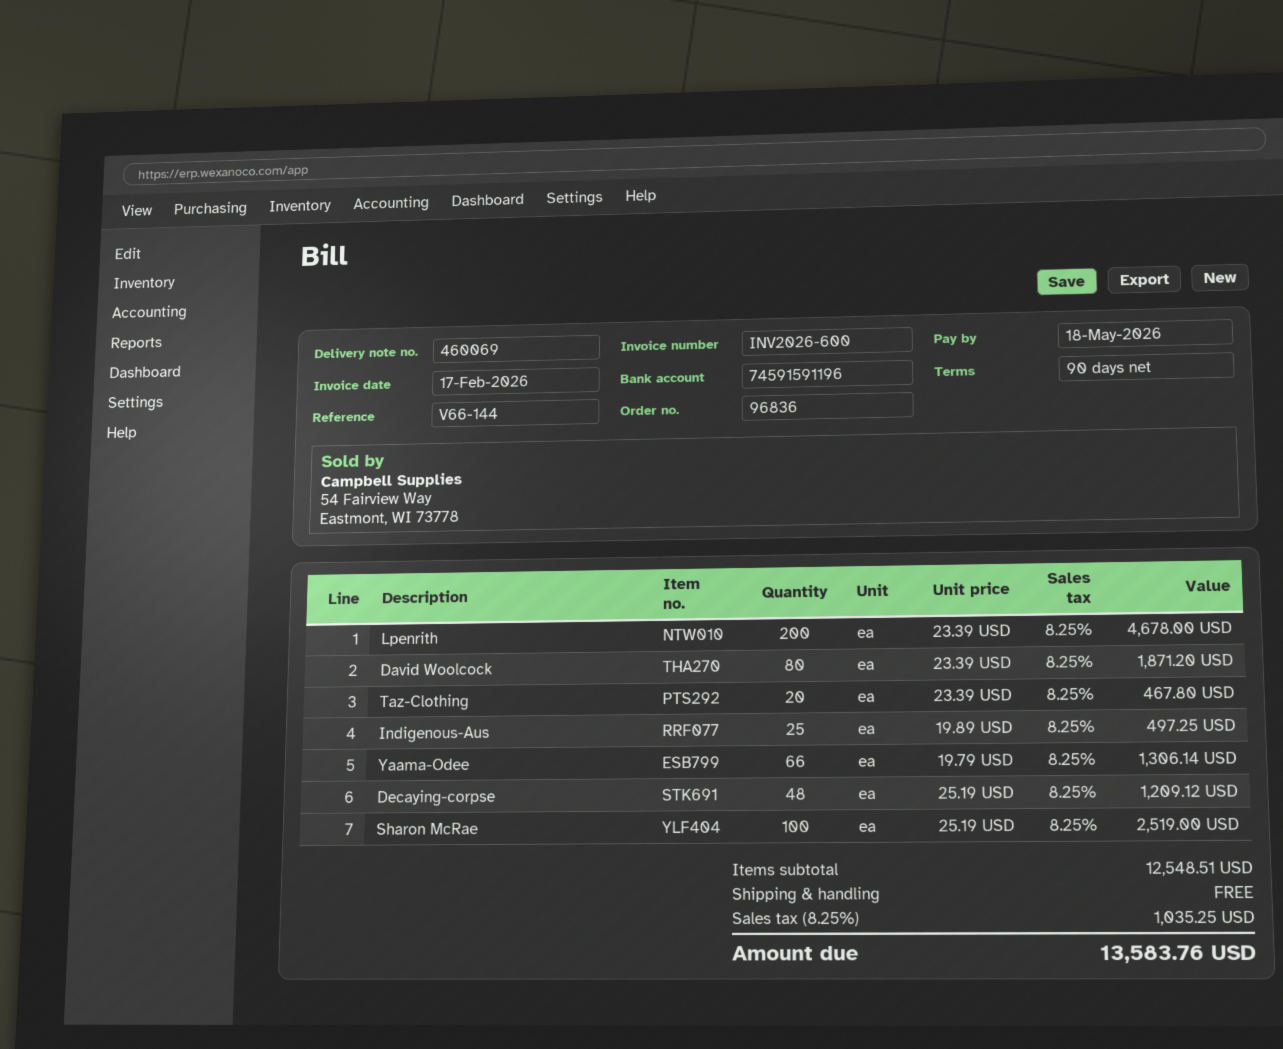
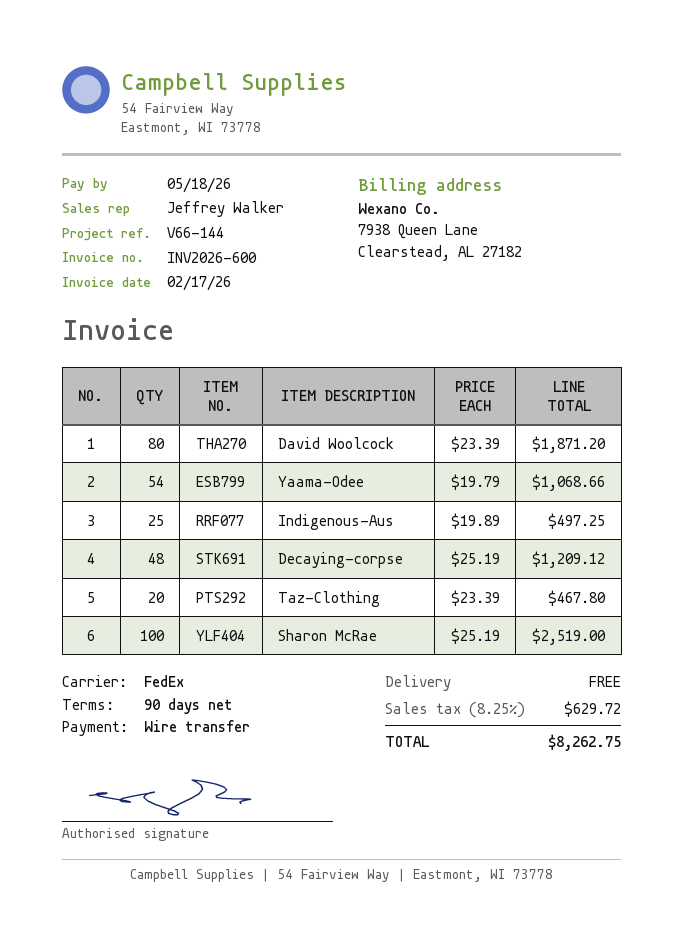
Lpenrith: 200 x 23.39 = 4678.00 -> none
Yaama-Odee: 66 x 19.79 = 1306.14 -> 54 x 19.79 = 1068.66
tax: 8.25% = 1035.25 -> 8.25% = 629.72
total: 13583.76 -> 8262.75

